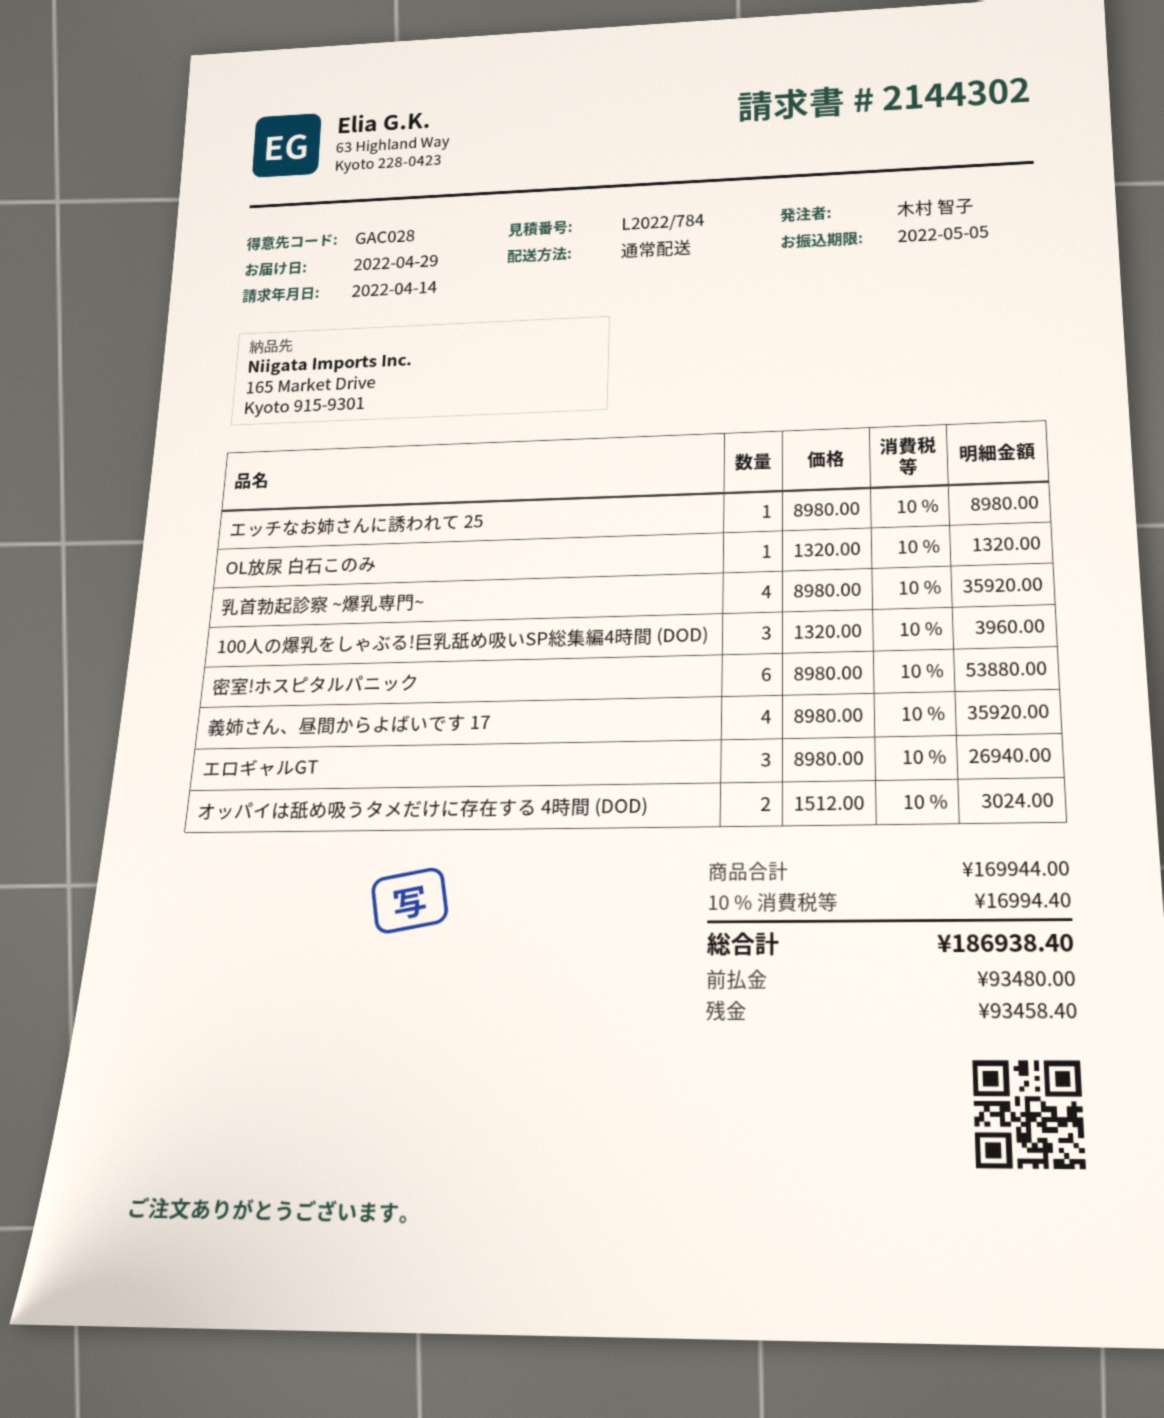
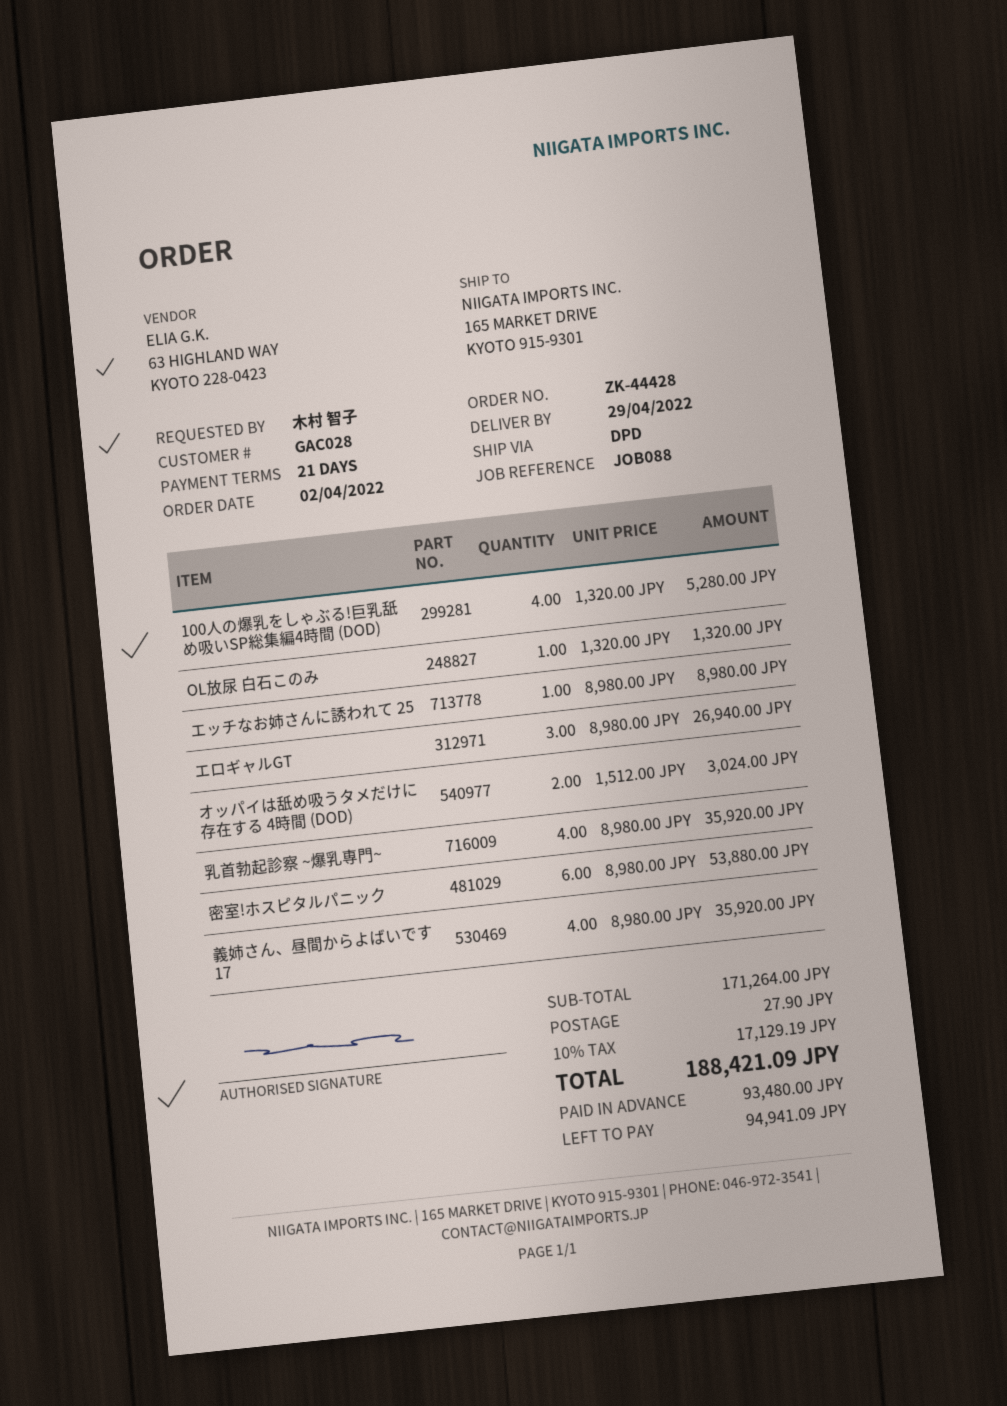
shipping method: standard -> DPD
100人の爆乳をしゃぶる!巨乳舐め吸いSP総集編4時間 (DOD): 3 x 1320.00 = 3960.00 -> 4 x 1320.00 = 5280.00
subtotal: 169944.00 -> 171264.00
shipping: none -> 27.90
tax: 10% = 16994.40 -> 10% = 17129.19
total: 186938.40 -> 188421.09
balance: 93458.40 -> 94941.09

